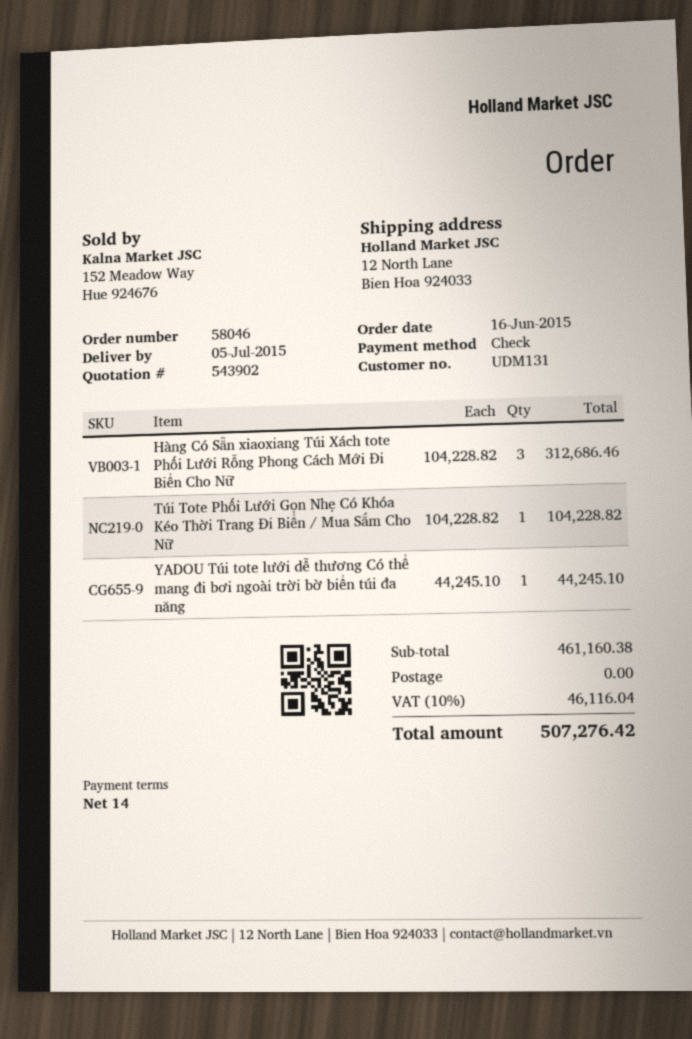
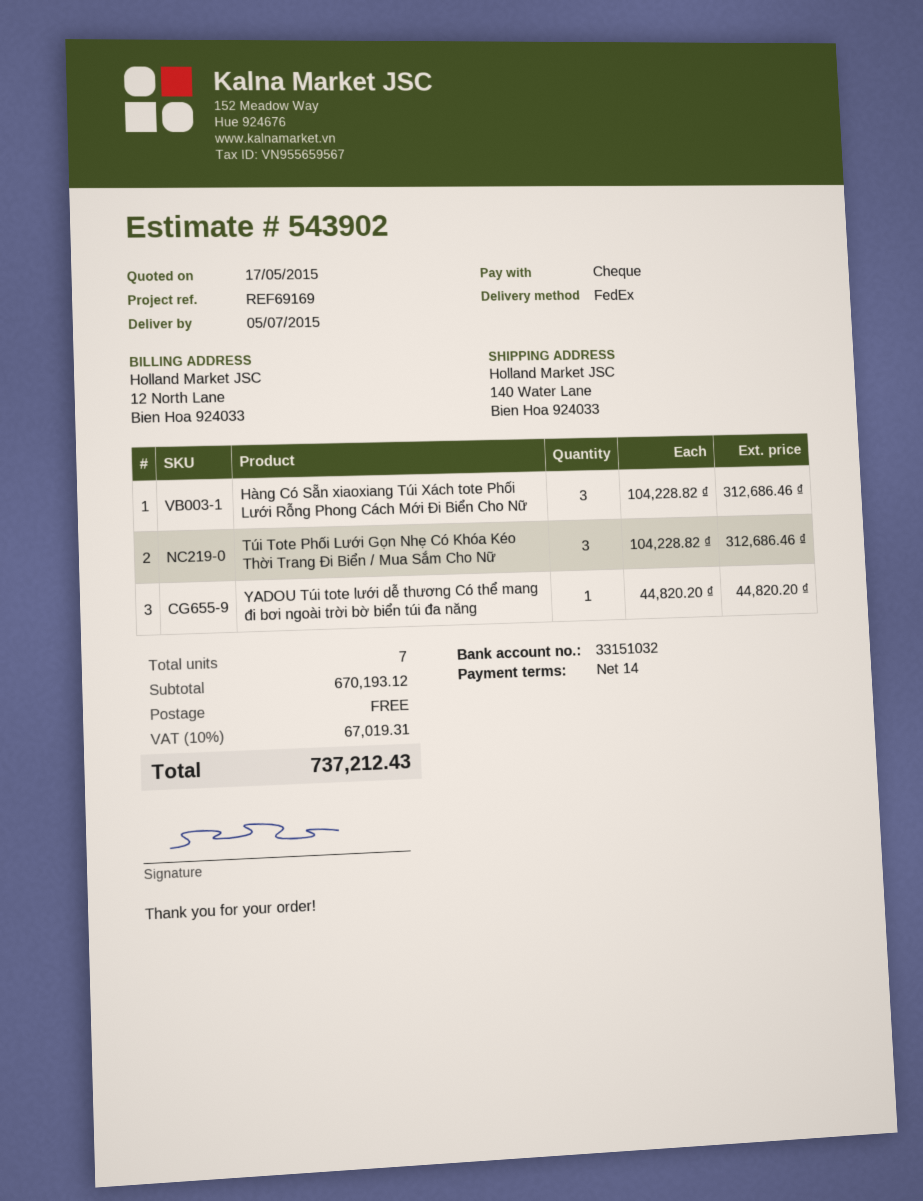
ship to: 12 North Lane, Bien Hoa 924033 -> 140 Water Lane, Bien Hoa 924033
Túi Tote Phối Lưới Gọn Nhẹ Có Khóa Kéo Thời Trang Đi Biển / Mua Sắm Cho Nữ: 1 x 104228.82 = 104228.82 -> 3 x 104228.82 = 312686.46
YADOU Túi tote lưới dễ thương Có thể mang đi bơi ngoài trời bờ biển túi đa năng: 1 x 44245.10 = 44245.10 -> 1 x 44820.20 = 44820.20
subtotal: 461160.38 -> 670193.12
tax: 10% = 46116.04 -> 10% = 67019.31
total: 507276.42 -> 737212.43

